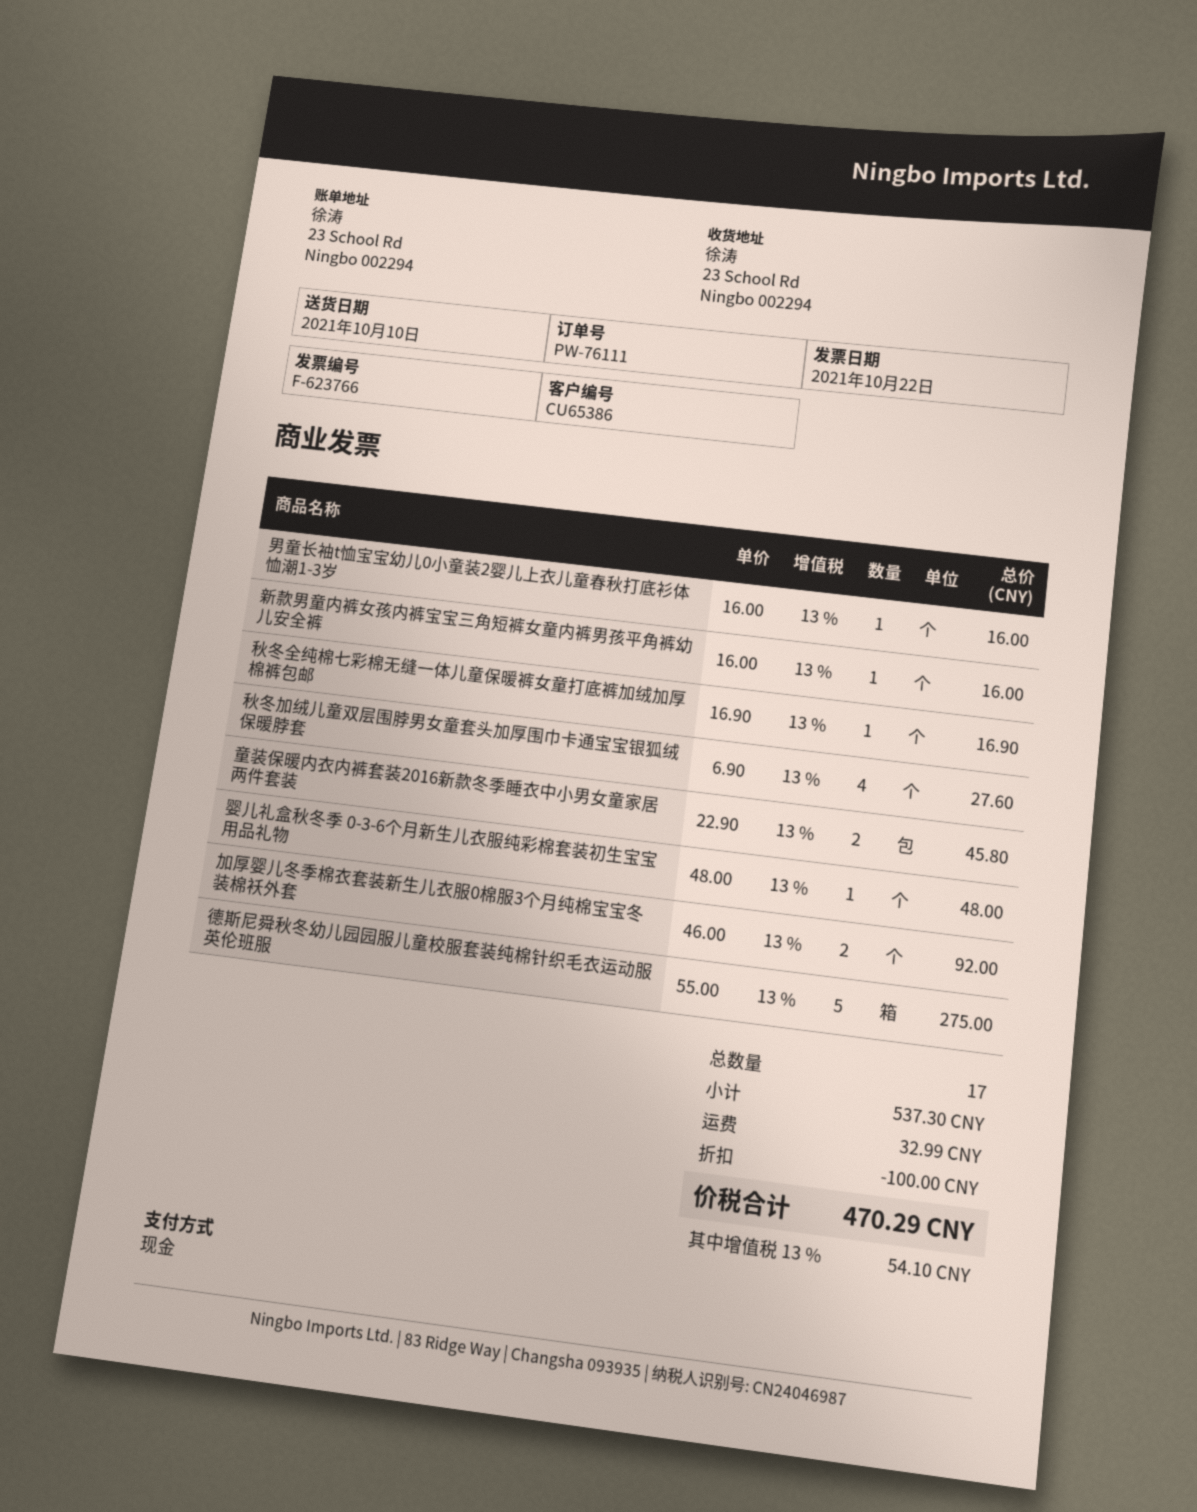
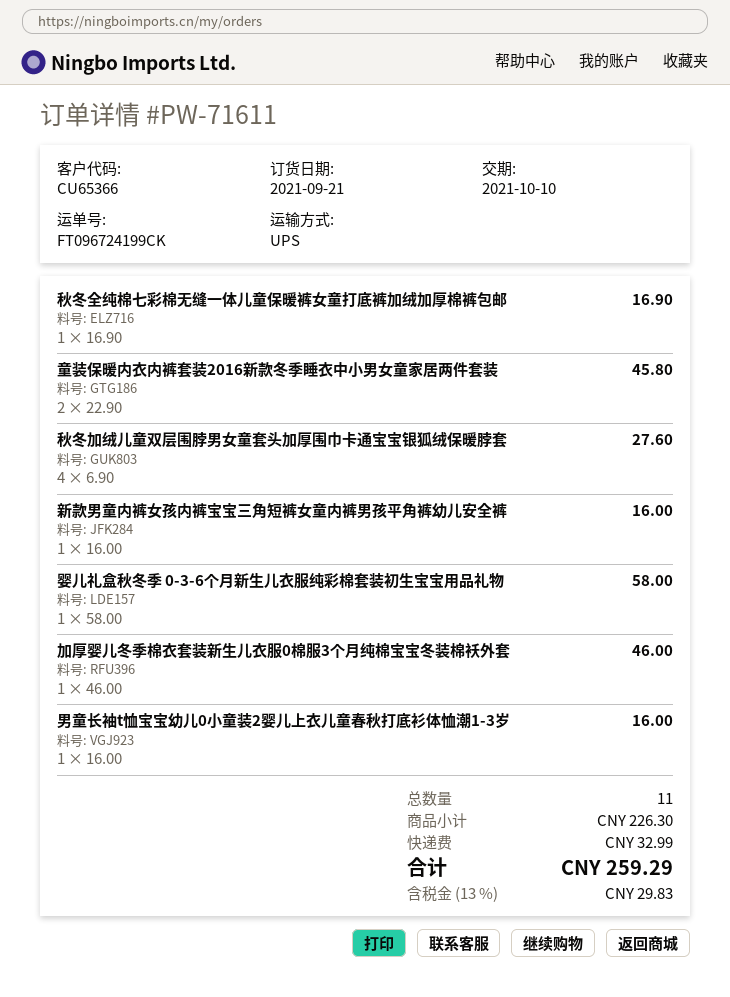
order number: PW-76111 -> PW-71611
customer number: CU65386 -> CU65366
婴儿礼盒秋冬季 0-3-6个月新生儿衣服纯彩棉套装初生宝宝用品礼物: 1 x 48.00 = 48.00 -> 1 x 58.00 = 58.00
加厚婴儿冬季棉衣套装新生儿衣服0棉服3个月纯棉宝宝冬装棉袄外套: 2 x 46.00 = 92.00 -> 1 x 46.00 = 46.00
德斯尼舜秋冬幼儿园园服儿童校服套装纯棉针织毛衣运动服英伦班服: 5 x 55.00 = 275.00 -> none
total quantity: 17 -> 11
subtotal: 537.30 -> 226.30
discount: 100.00 -> none
tax: 13% = 54.10 -> 13% = 29.83
total: 470.29 -> 259.29

